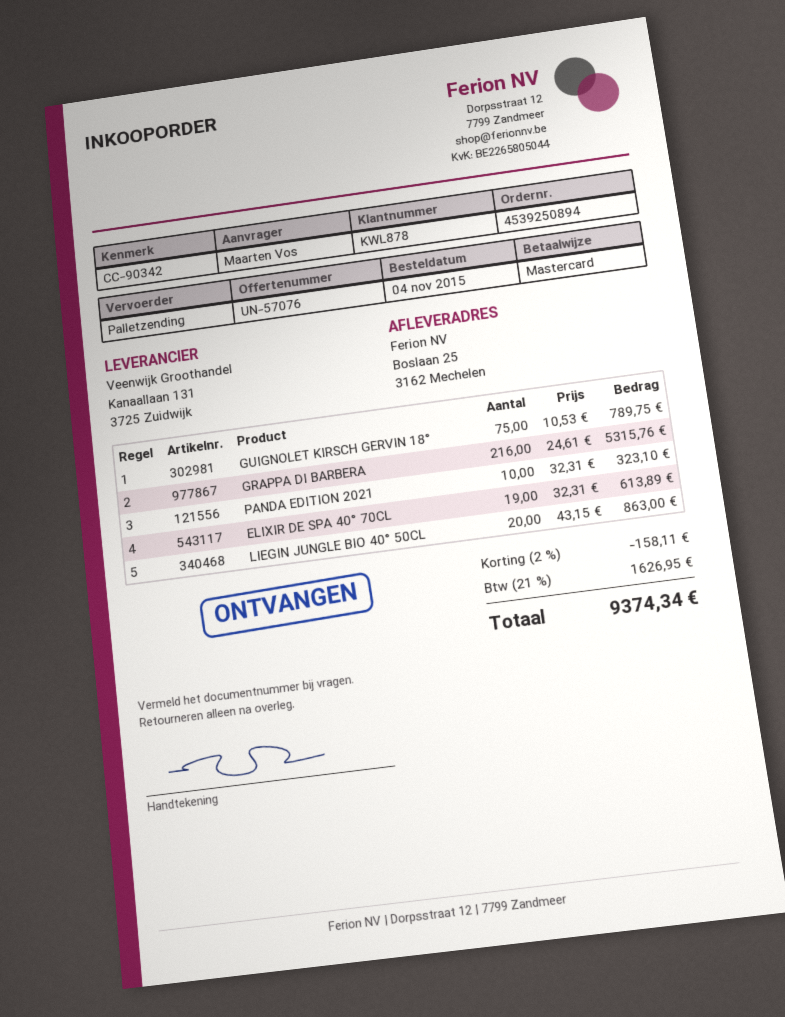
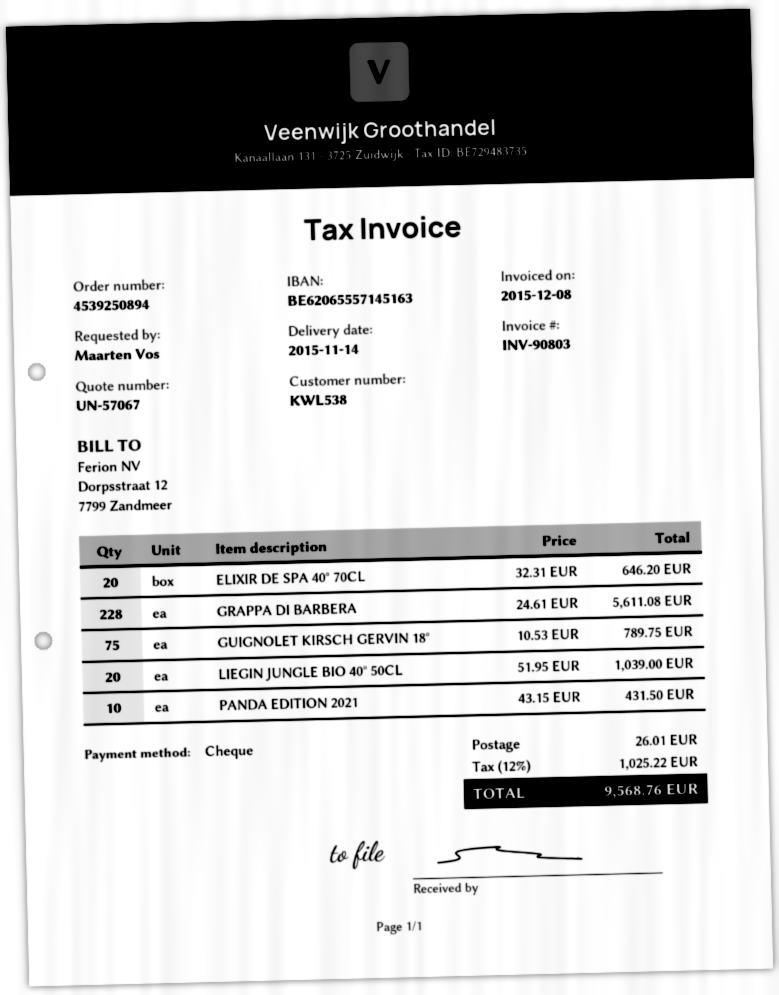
quote number: UN-57076 -> UN-57067
customer number: KWL878 -> KWL538
payment method: Mastercard -> cheque
GRAPPA DI BARBERA: 216 x 24.61 = 5315.76 -> 228 x 24.61 = 5611.08
PANDA EDITION 2021: 10 x 32.31 = 323.10 -> 10 x 43.15 = 431.50
ELIXIR DE SPA 40° 70CL: 19 x 32.31 = 613.89 -> 20 x 32.31 = 646.20
LIEGIN JUNGLE BIO 40° 50CL: 20 x 43.15 = 863.00 -> 20 x 51.95 = 1039.00
discount: 2% = 158.11 -> none
shipping: none -> 26.01
tax: 21% = 1626.95 -> 12% = 1025.22
total: 9374.34 -> 9568.76

